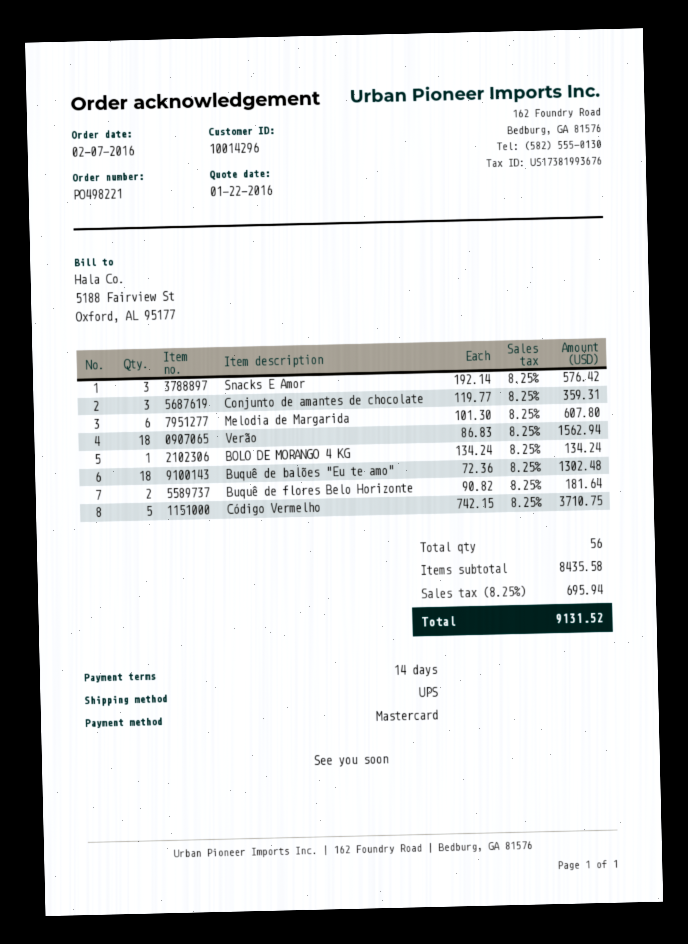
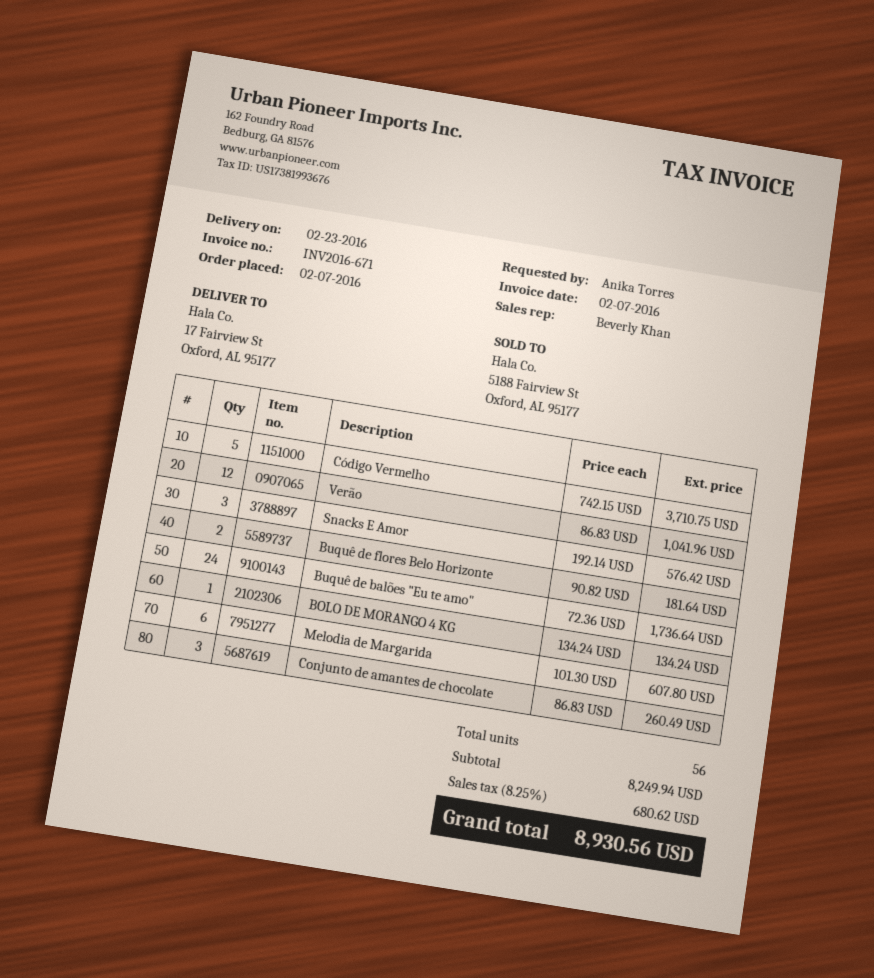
Conjunto de amantes de chocolate: 3 x 119.77 = 359.31 -> 3 x 86.83 = 260.49
Verão: 18 x 86.83 = 1562.94 -> 12 x 86.83 = 1041.96
Buquê de balões "Eu te amo": 18 x 72.36 = 1302.48 -> 24 x 72.36 = 1736.64
subtotal: 8435.58 -> 8249.94
tax: 8.25% = 695.94 -> 8.25% = 680.62
total: 9131.52 -> 8930.56

